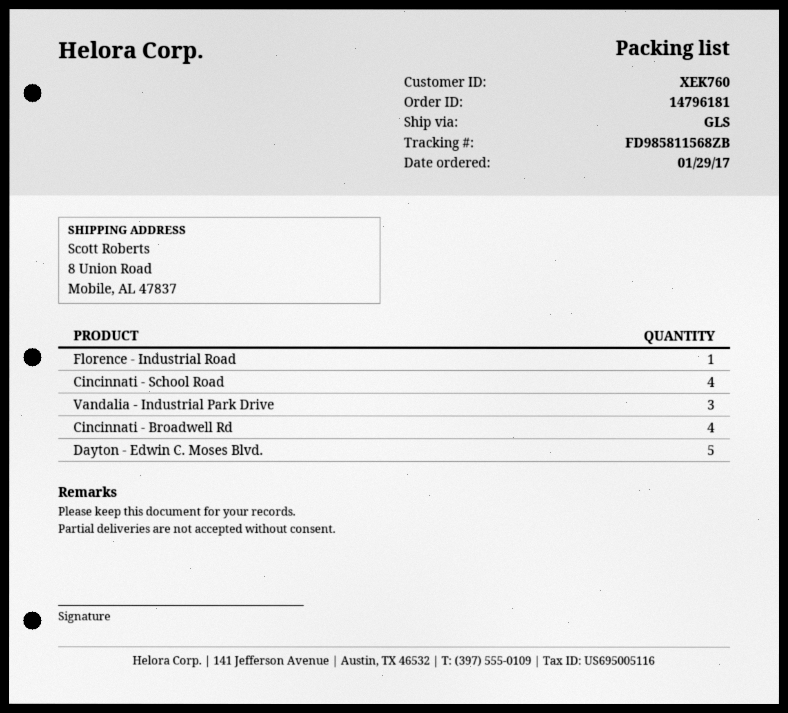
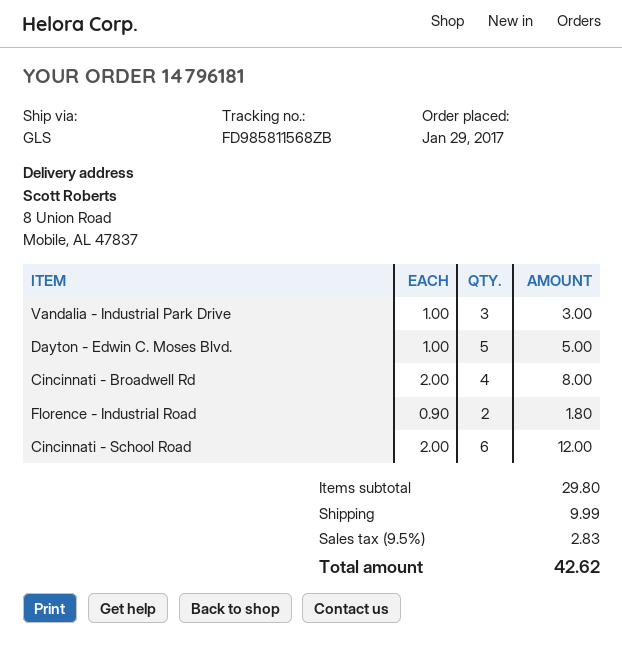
Florence - Industrial Road: 1 -> 2
Cincinnati - School Road: 4 -> 6

